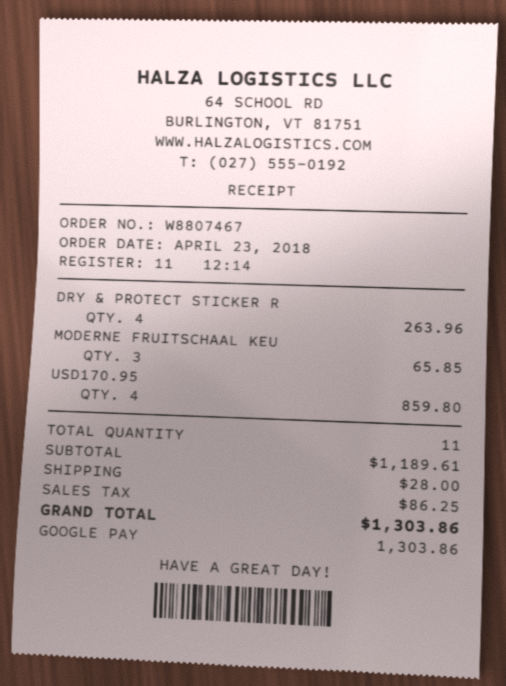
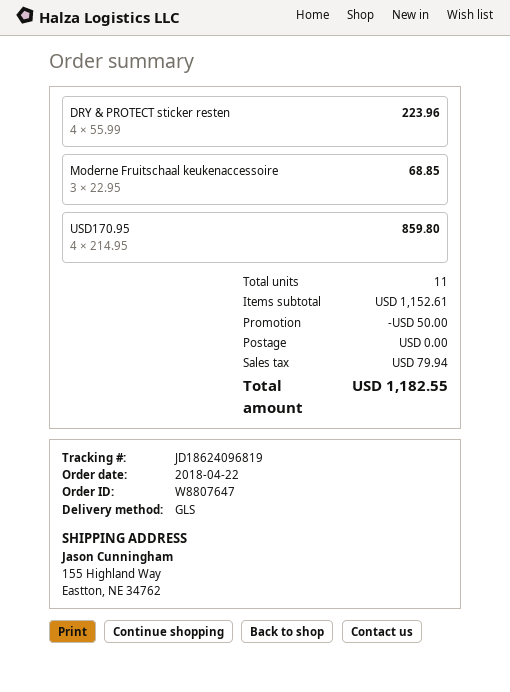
order number: W8807467 -> W8807647
order date: 2018-04-23 -> 2018-04-22
DRY & PROTECT STICKER R: 4 for 263.96 -> 4 for 223.96
MODERNE FRUITSCHAAL KEU: 3 for 65.85 -> 3 for 68.85
subtotal: 1189.61 -> 1152.61
discount: none -> 50.00
shipping: 28.00 -> 0.00
tax: 86.25 -> 79.94
total: 1303.86 -> 1182.55

